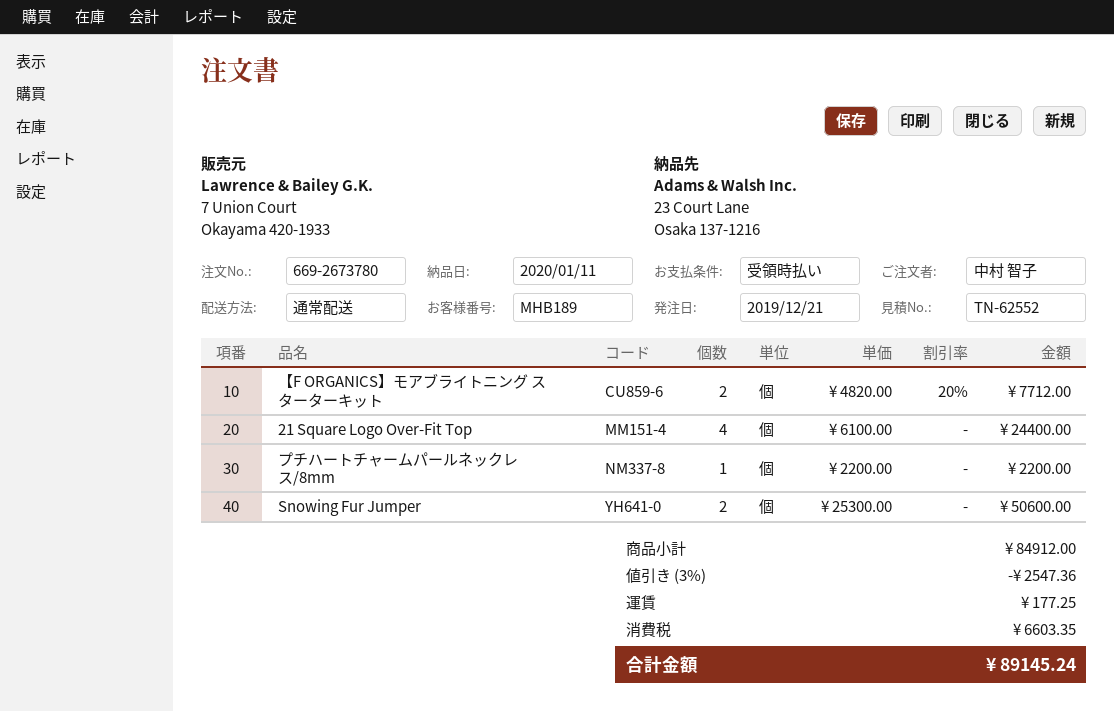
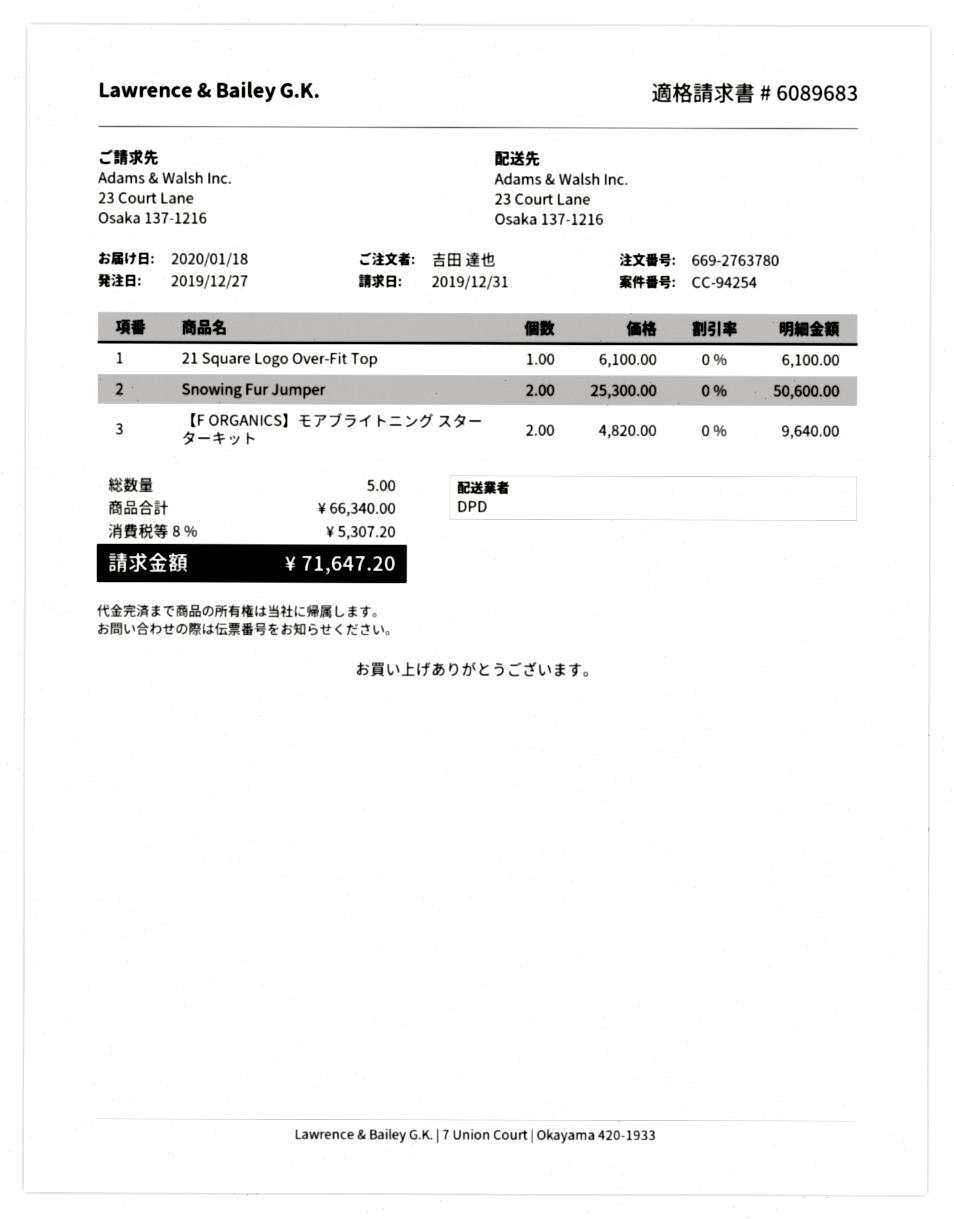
order number: 669-2673780 -> 669-2763780
order date: 2019-12-21 -> 2019-12-27
delivery date: 2020-01-11 -> 2020-01-18
ordered by: 中村 智子 -> 吉田 達也
shipping method: standard -> DPD
【F ORGANICS】モアブライトニング スターターキット: 2 x 4820.00 - 20% = 7712.00 -> 2 x 4820.00 = 9640.00
21 Square Logo Over-Fit Top: 4 x 6100.00 = 24400.00 -> 1 x 6100.00 = 6100.00
プチハートチャームパールネックレス/8mm: 1 x 2200.00 = 2200.00 -> none
subtotal: 84912.00 -> 66340.00
discount: 3% = 2547.36 -> none
shipping: 177.25 -> none
tax: 6603.35 -> 5307.20
total: 89145.24 -> 71647.20

